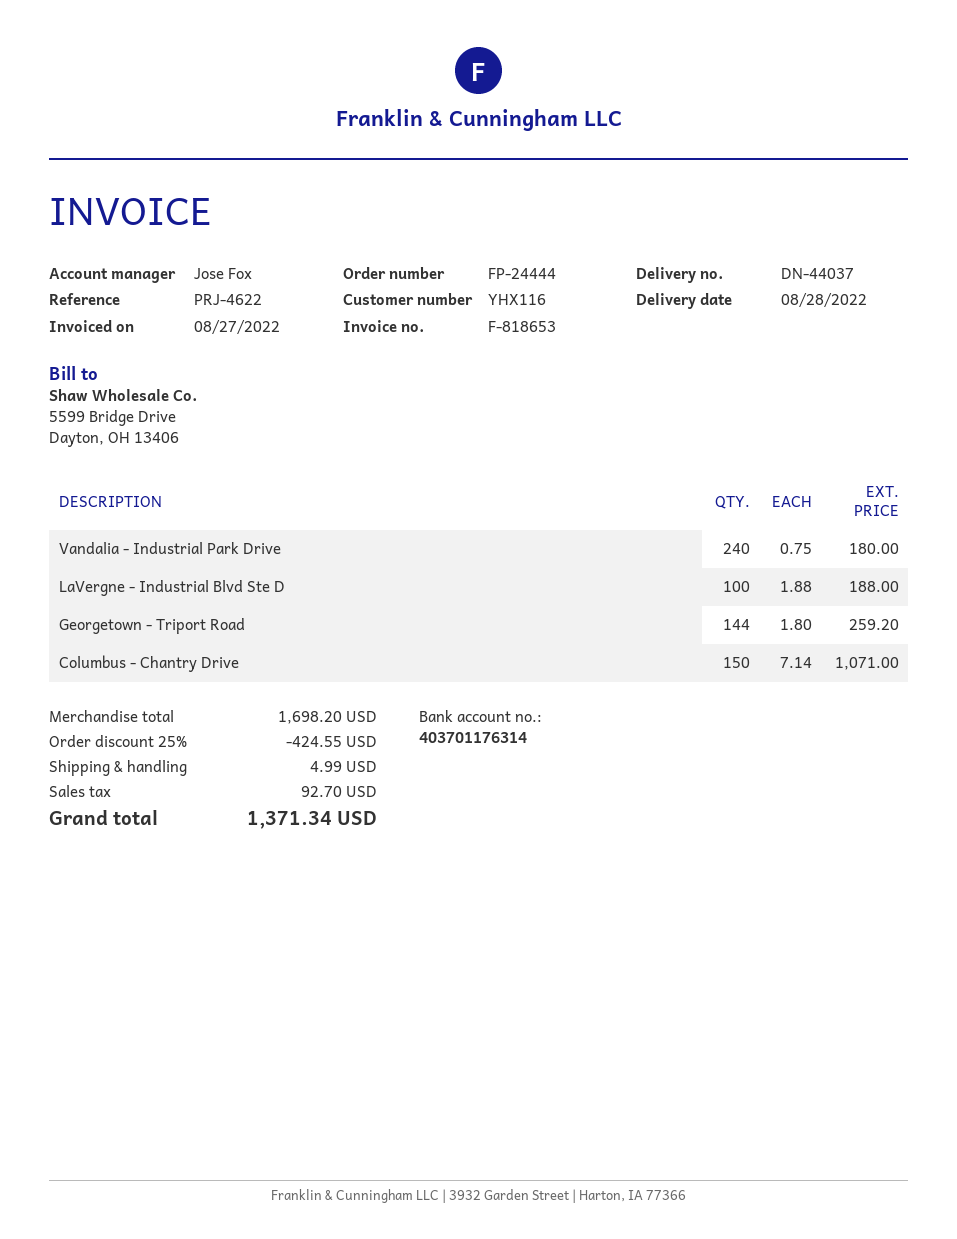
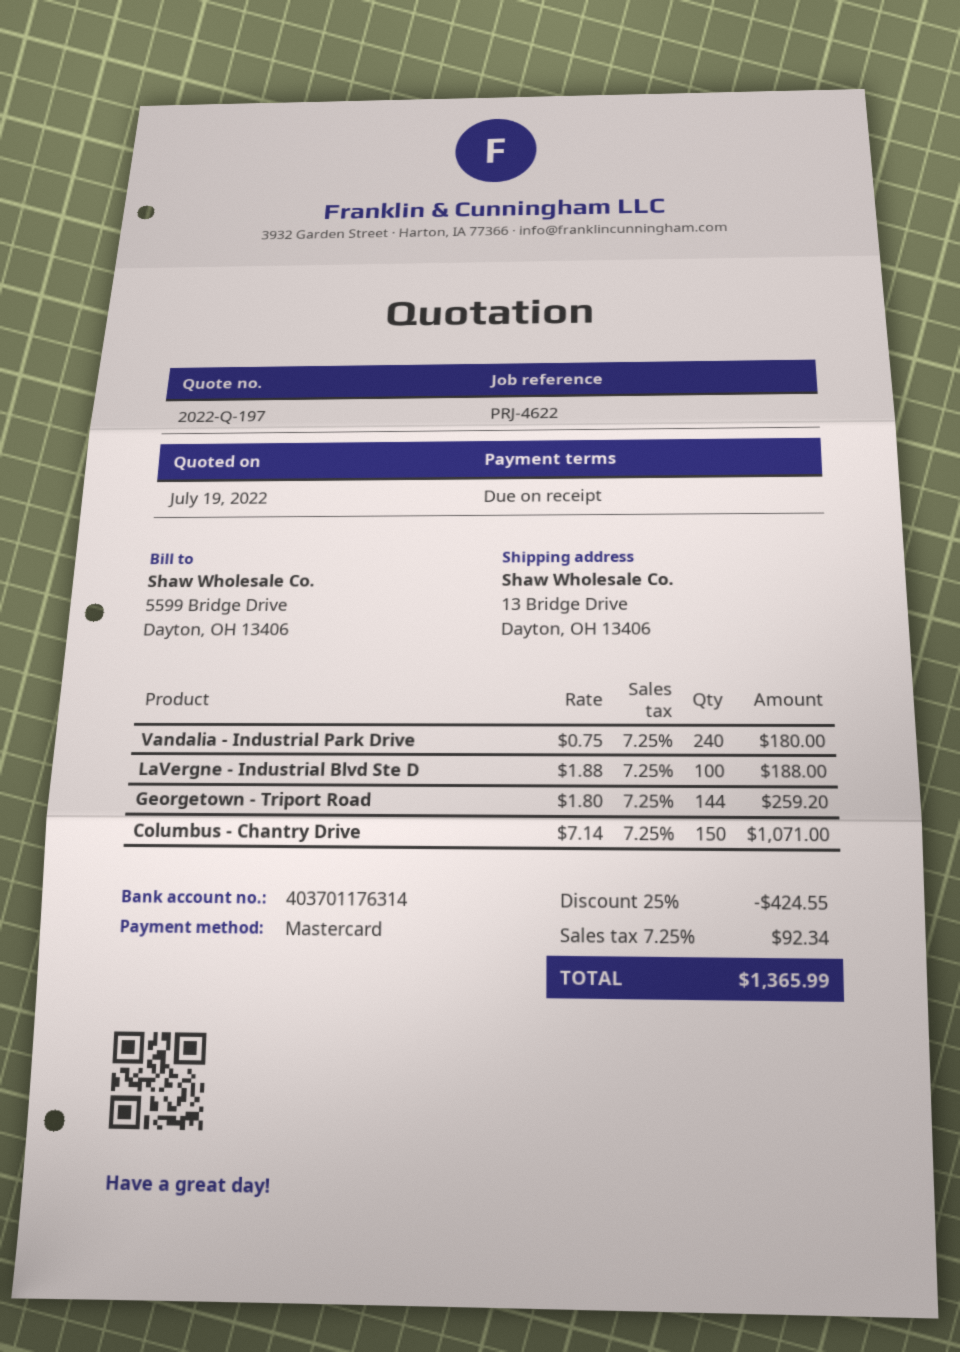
shipping: 4.99 -> none
tax: 92.70 -> 92.34
total: 1371.34 -> 1365.99

